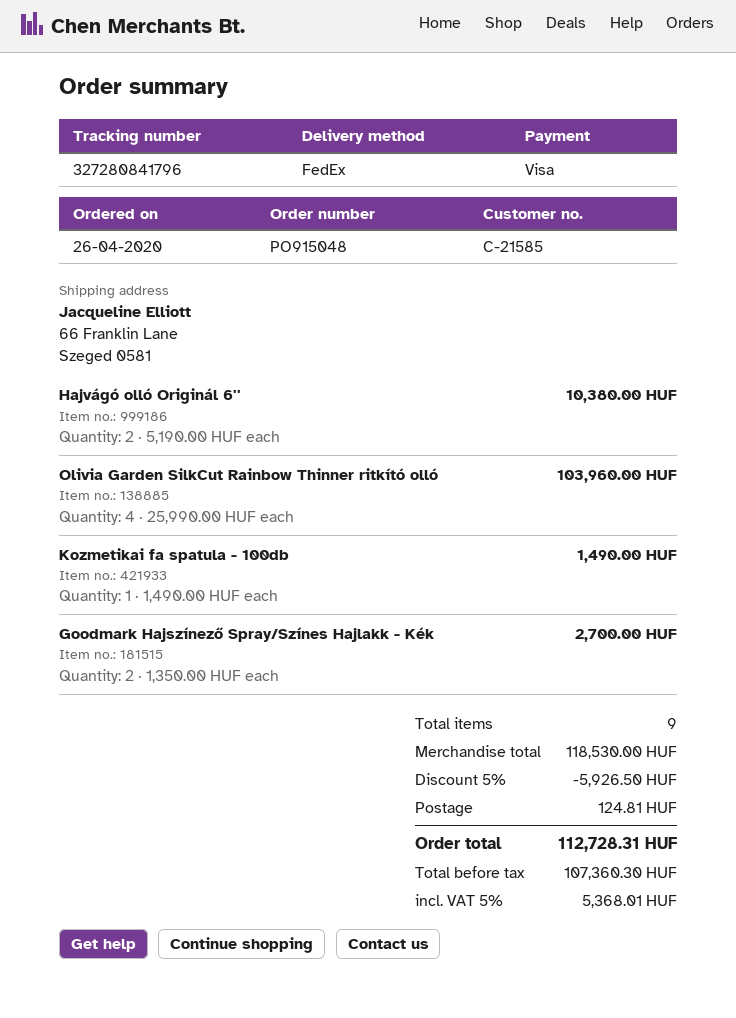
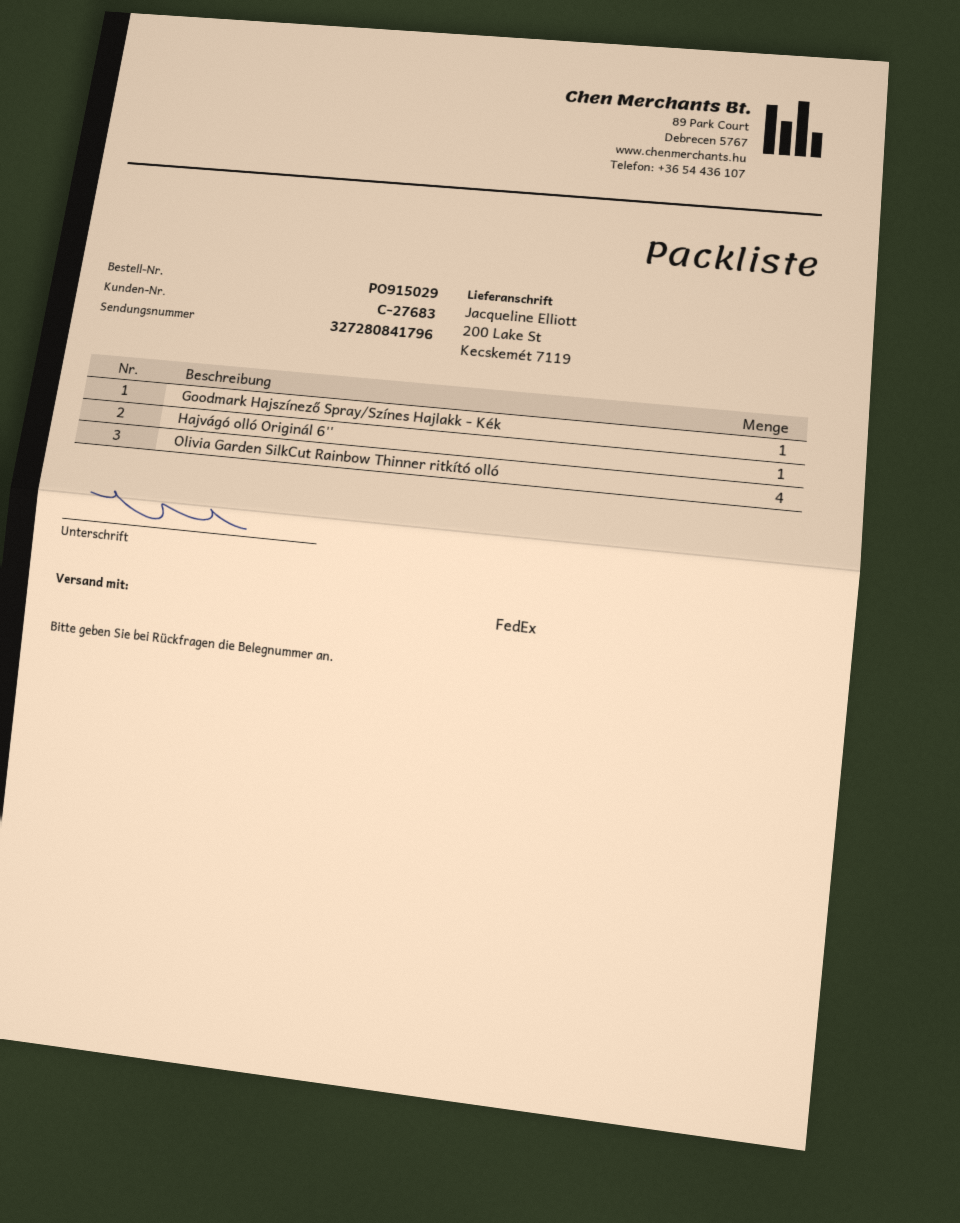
order number: PO915048 -> PO915029
customer number: C-21585 -> C-27683
ship to: 66 Franklin Lane, Szeged 0581 -> 200 Lake St, Kecskemét 7119
Hajvágó olló Originál 6'': 2 -> 1
Kozmetikai fa spatula - 100db: 1 -> none
Goodmark Hajszínező Spray/Színes Hajlakk - Kék: 2 -> 1

